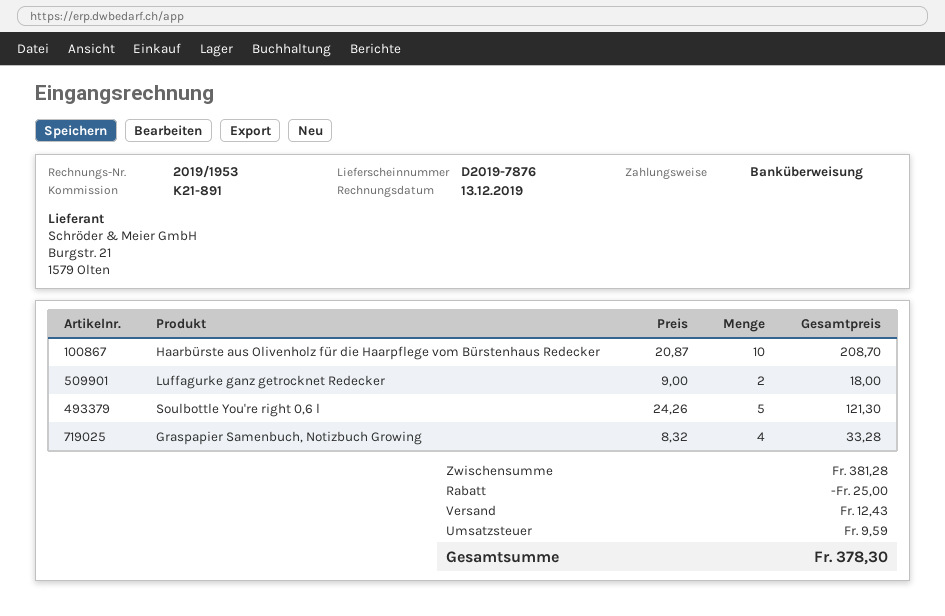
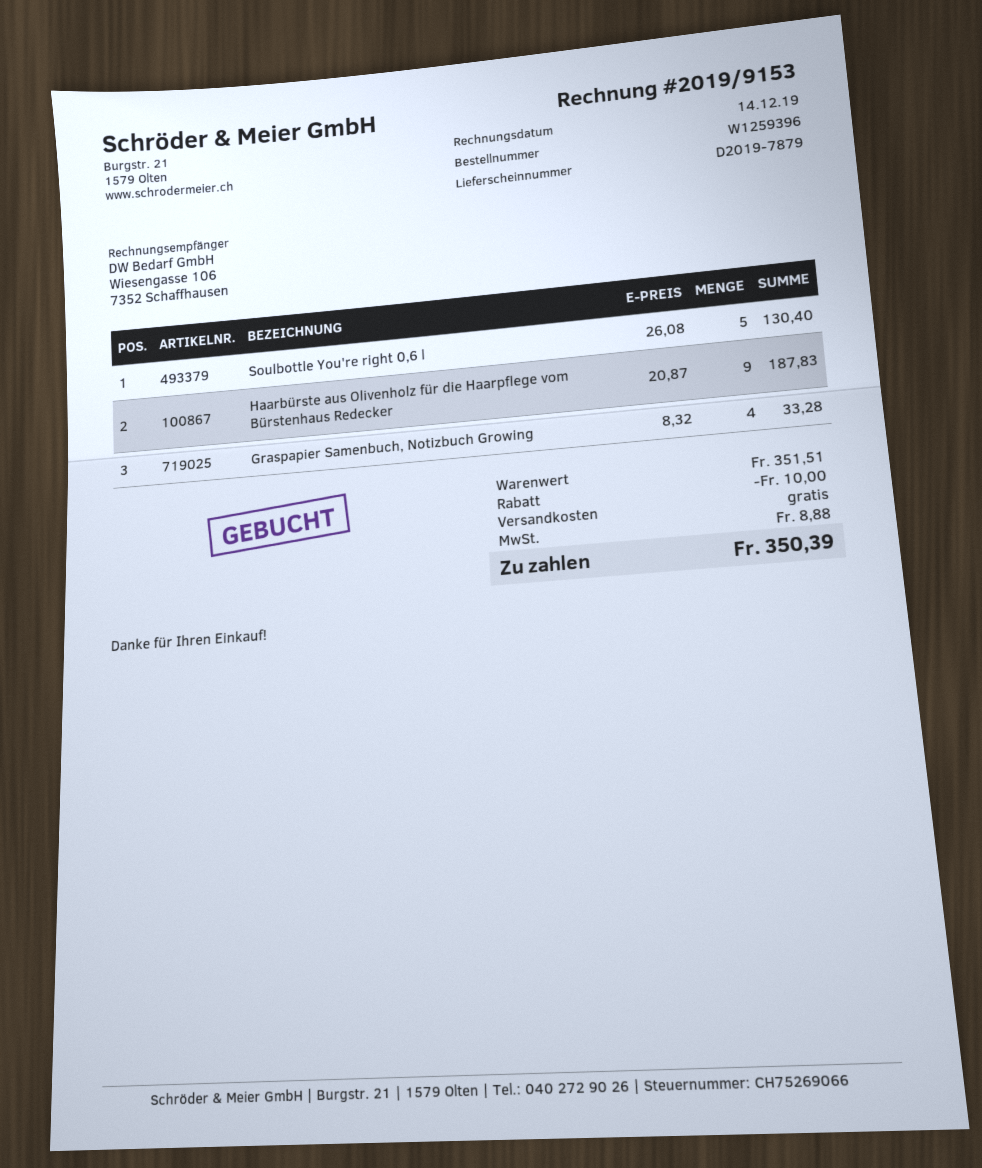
delivery note number: D2019-7876 -> D2019-7879
invoice number: 2019/1953 -> 2019/9153
invoice date: 2019-12-13 -> 2019-12-14
Haarbürste aus Olivenholz für die Haarpflege vom Bürstenhaus Redecker: 10 x 20.87 = 208.70 -> 9 x 20.87 = 187.83
Luffagurke ganz getrocknet Redecker: 2 x 9.00 = 18.00 -> none
Soulbottle You're right 0,6 l: 5 x 24.26 = 121.30 -> 5 x 26.08 = 130.40
subtotal: 381.28 -> 351.51
discount: 25.00 -> 10.00
shipping: 12.43 -> 0.00
tax: 9.59 -> 8.88
total: 378.30 -> 350.39

